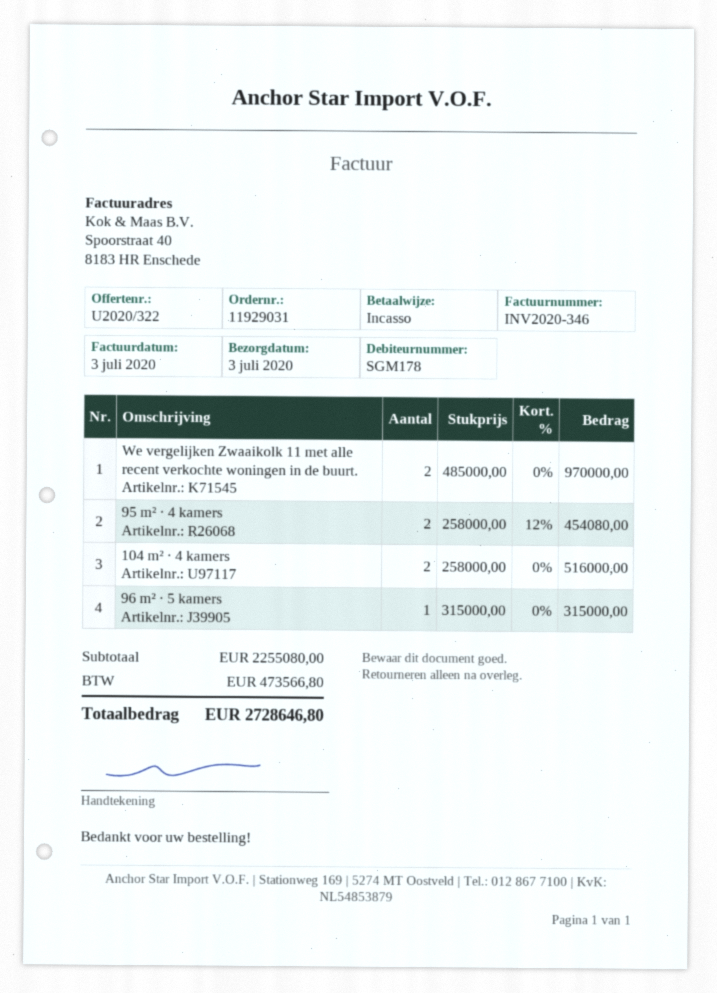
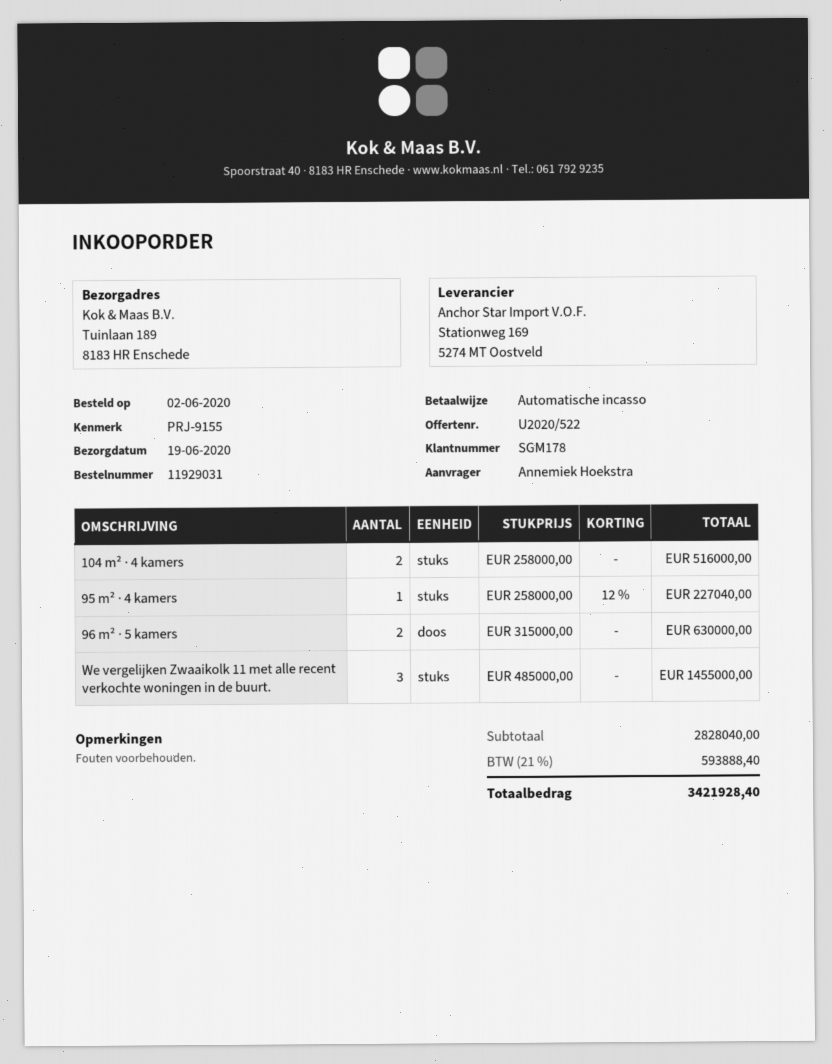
quote number: U2020/322 -> U2020/522
delivery date: 2020-07-03 -> 2020-06-19
We vergelijken Zwaaikolk 11 met alle recent verkochte woningen in de buurt.: 2 x 485000.00 = 970000.00 -> 3 x 485000.00 = 1455000.00
95 m² · 4 kamers: 2 x 258000.00 - 12% = 454080.00 -> 1 x 258000.00 - 12% = 227040.00
96 m² · 5 kamers: 1 x 315000.00 = 315000.00 -> 2 x 315000.00 = 630000.00
subtotal: 2255080.00 -> 2828040.00
tax: 473566.80 -> 593888.40
total: 2728646.80 -> 3421928.40

